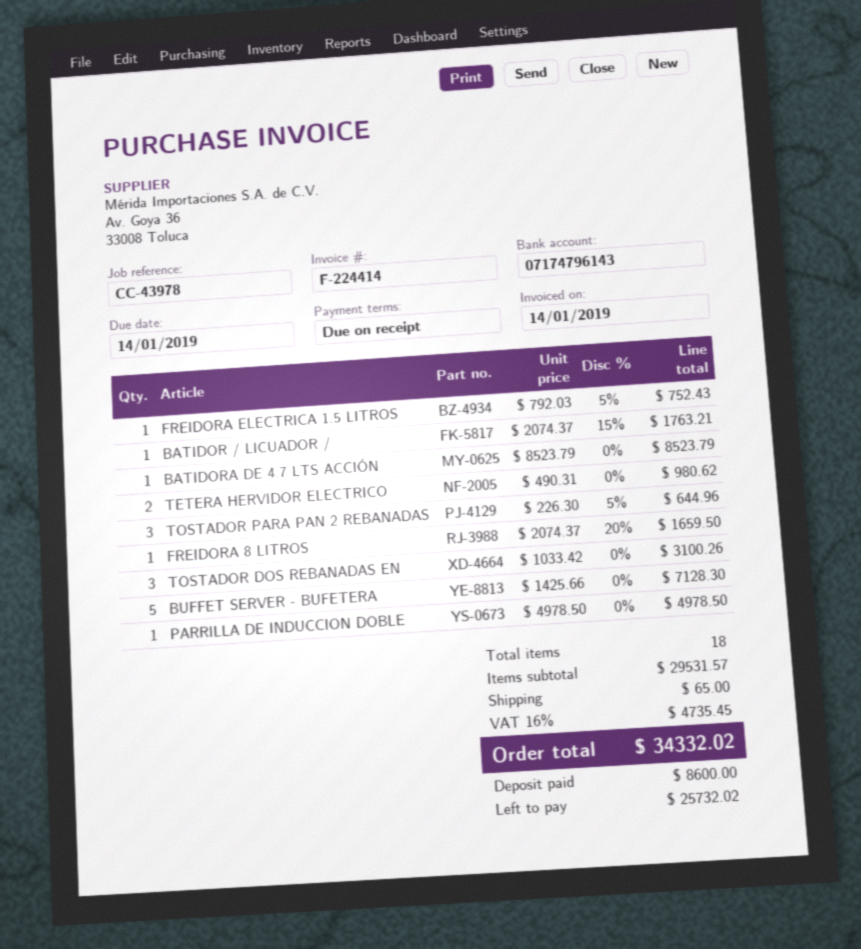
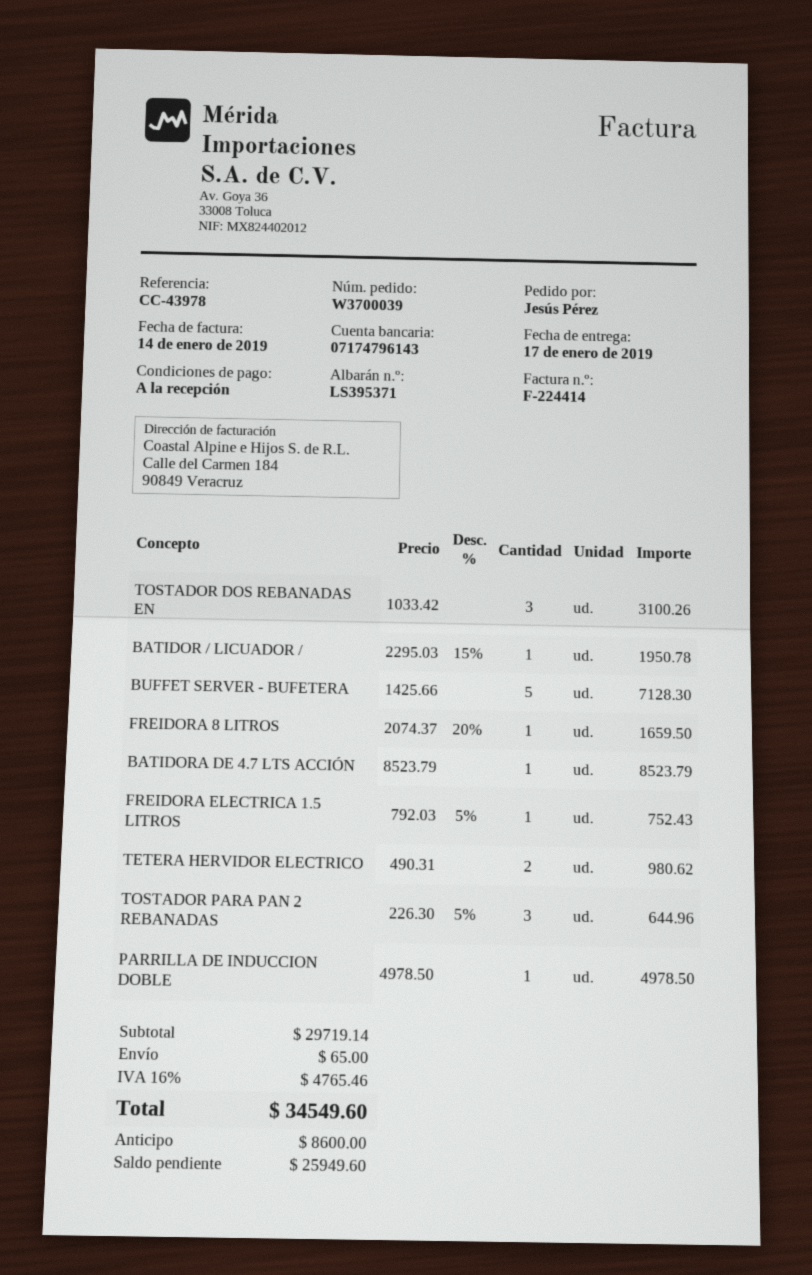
BATIDOR / LICUADOR /: 1 x 2074.37 - 15% = 1763.21 -> 1 x 2295.03 - 15% = 1950.78
subtotal: 29531.57 -> 29719.14
tax: 16% = 4735.45 -> 16% = 4765.46
total: 34332.02 -> 34549.60
balance: 25732.02 -> 25949.60

